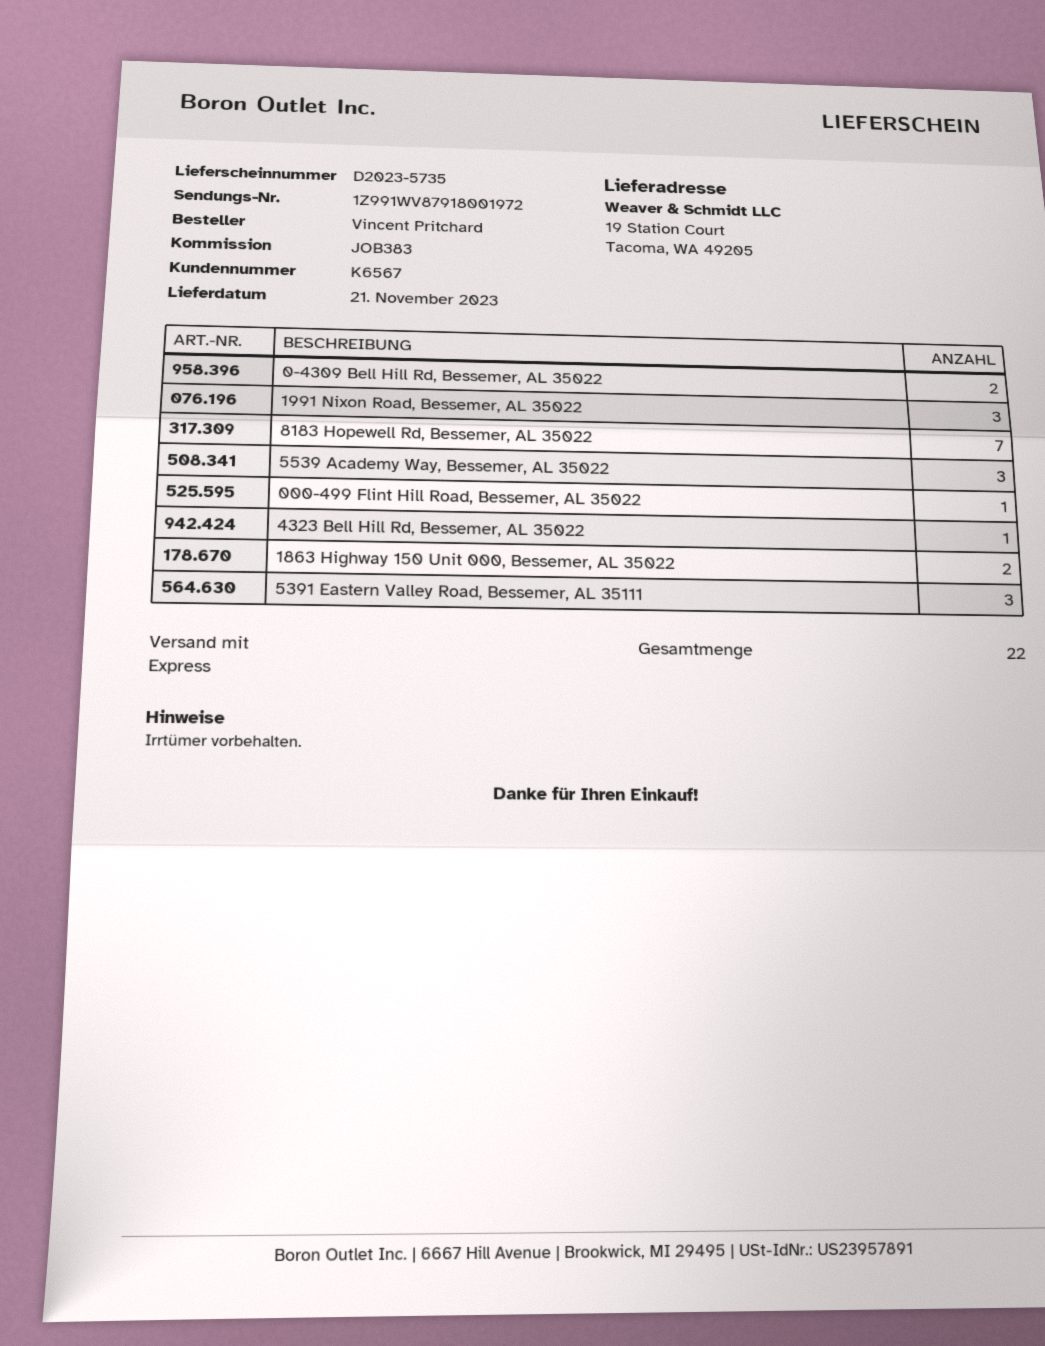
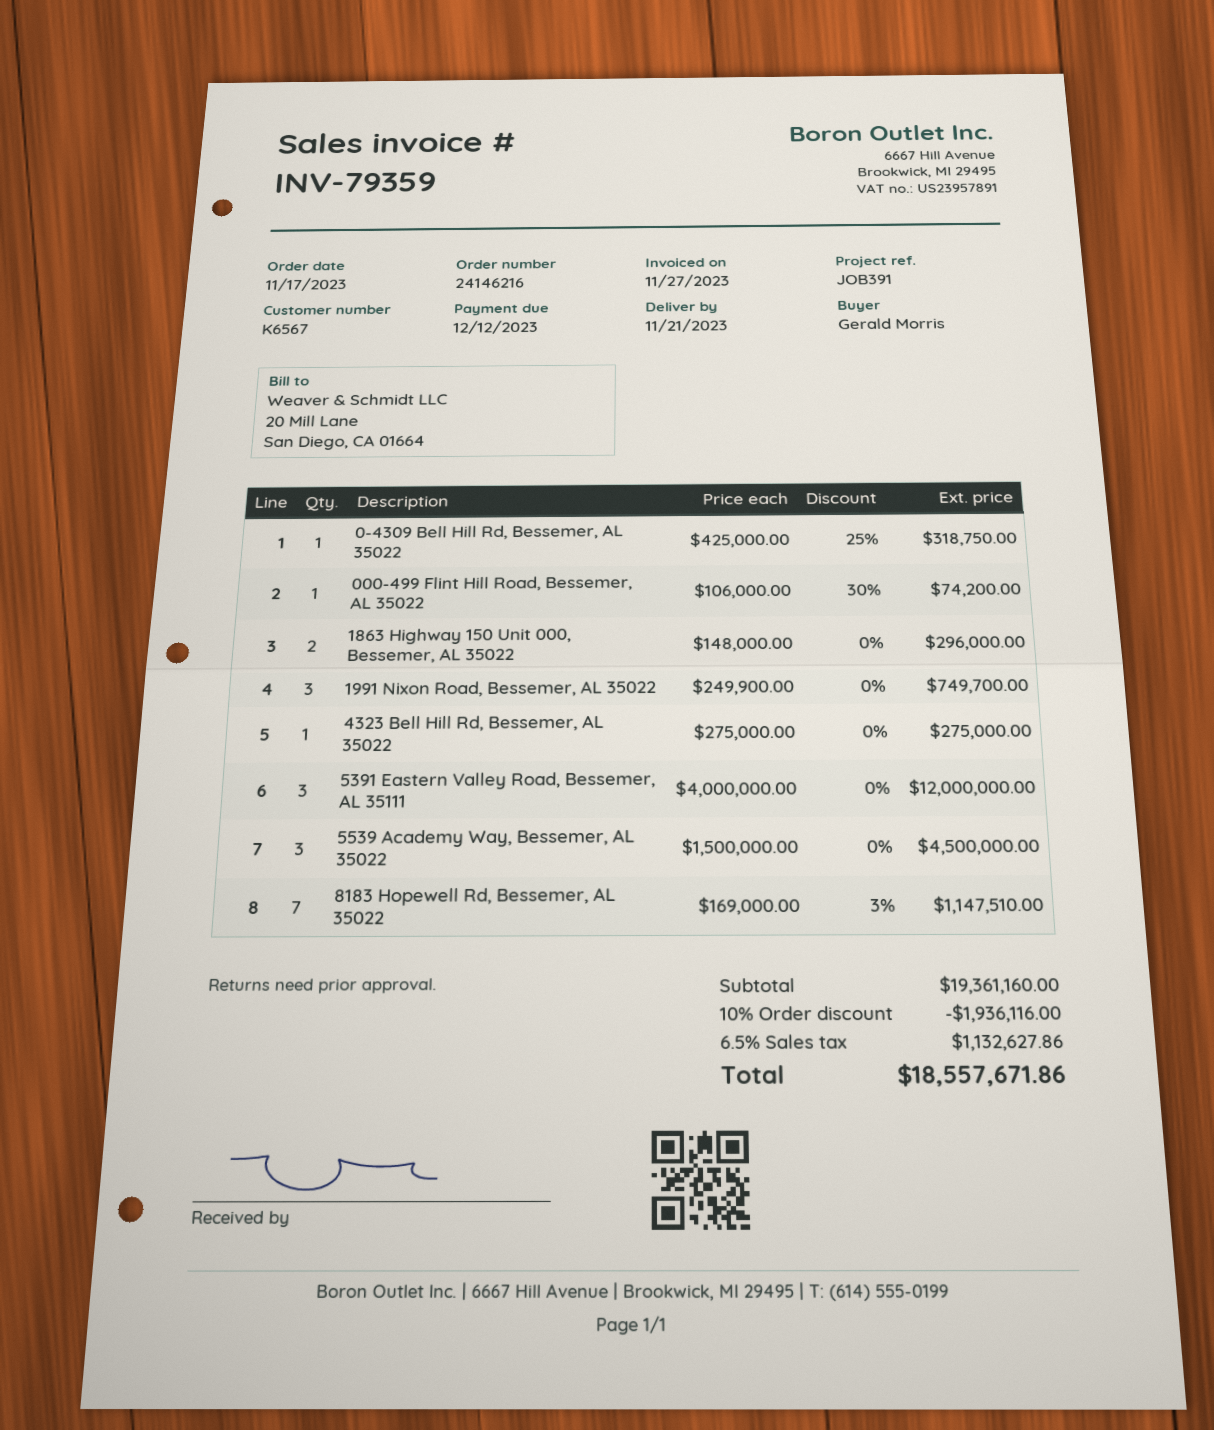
reference: JOB383 -> JOB391
ordered by: Vincent Pritchard -> Gerald Morris
0-4309 Bell Hill Rd, Bessemer, AL 35022: 2 -> 1

